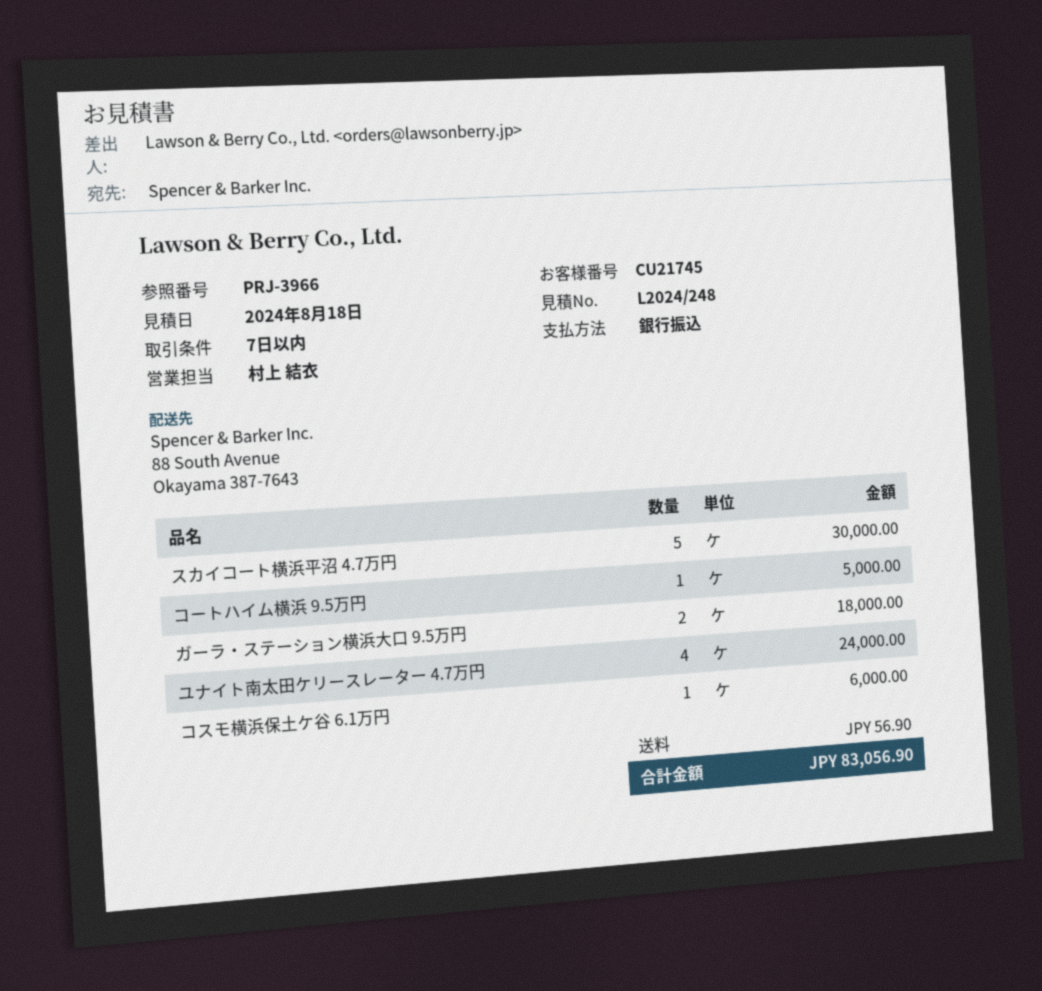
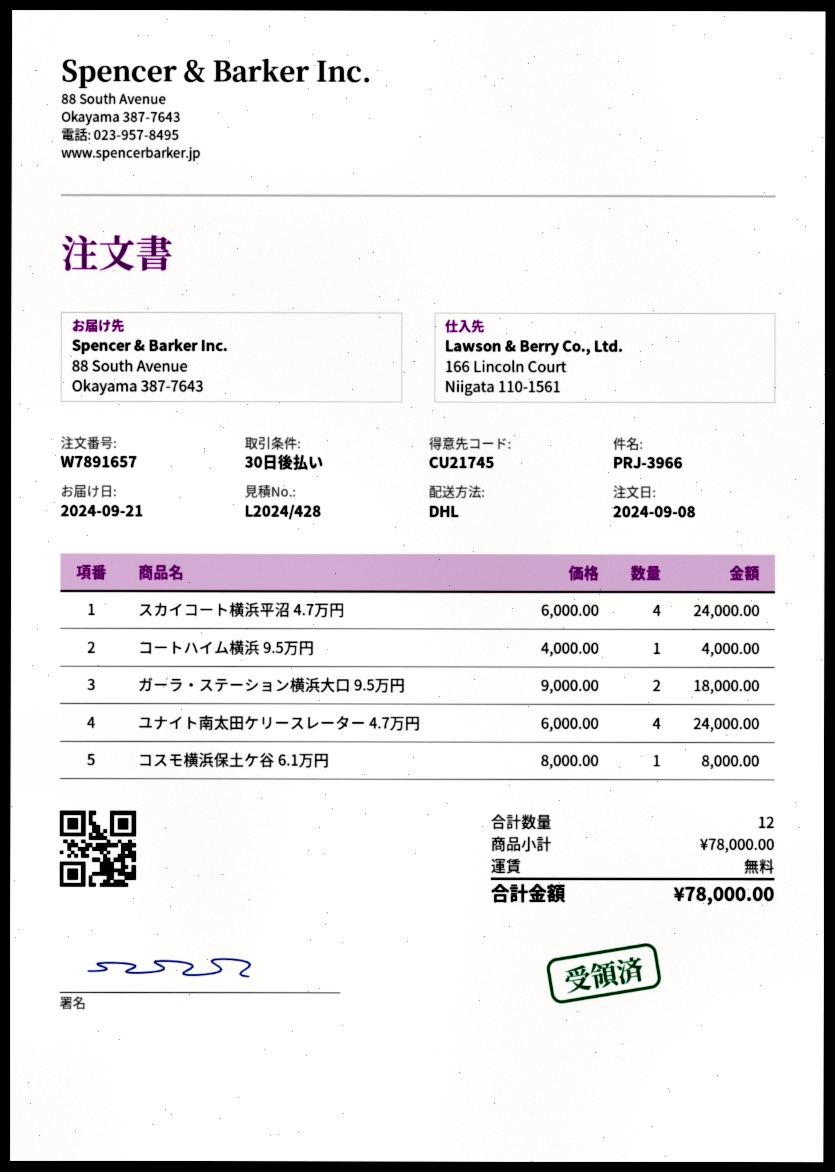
quote number: L2024/248 -> L2024/428
payment terms: 7 days -> 30 days
スカイコート横浜平沼 4.7万円: 5 for 30000.00 -> 4 for 24000.00
コートハイム横浜 9.5万円: 1 for 5000.00 -> 1 for 4000.00
コスモ横浜保土ケ谷 6.1万円: 1 for 6000.00 -> 1 for 8000.00
shipping: 56.90 -> 0.00
total: 83056.90 -> 78000.00

